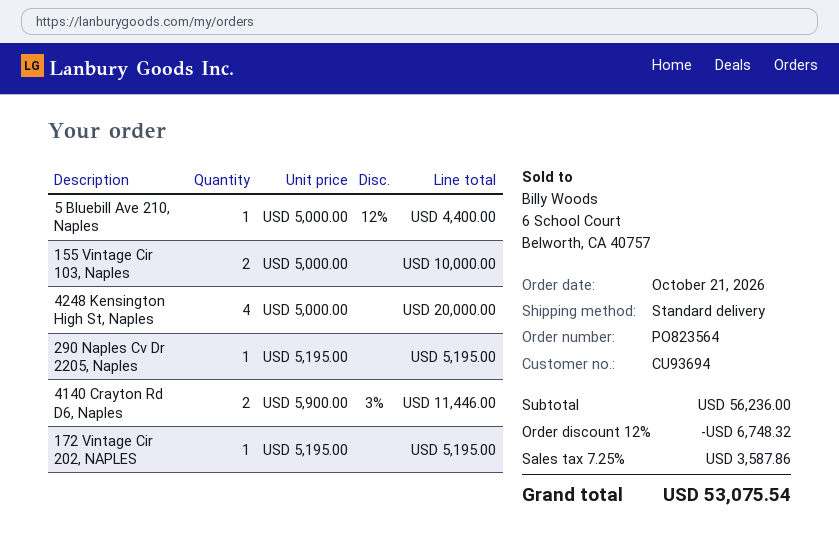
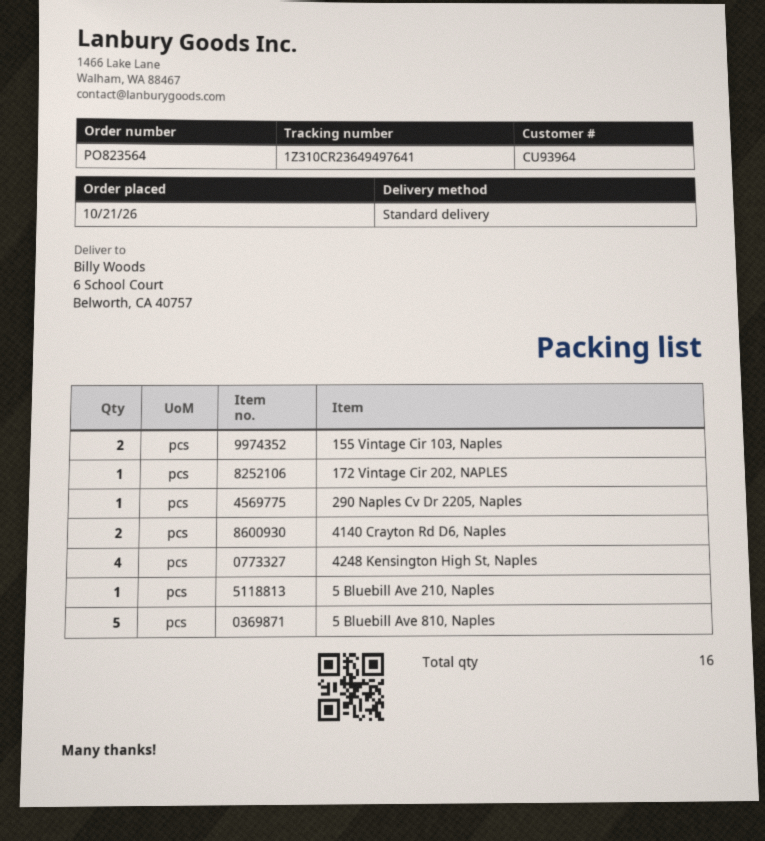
customer number: CU93694 -> CU93964
5 Bluebill Ave 810, Naples: none -> 5

